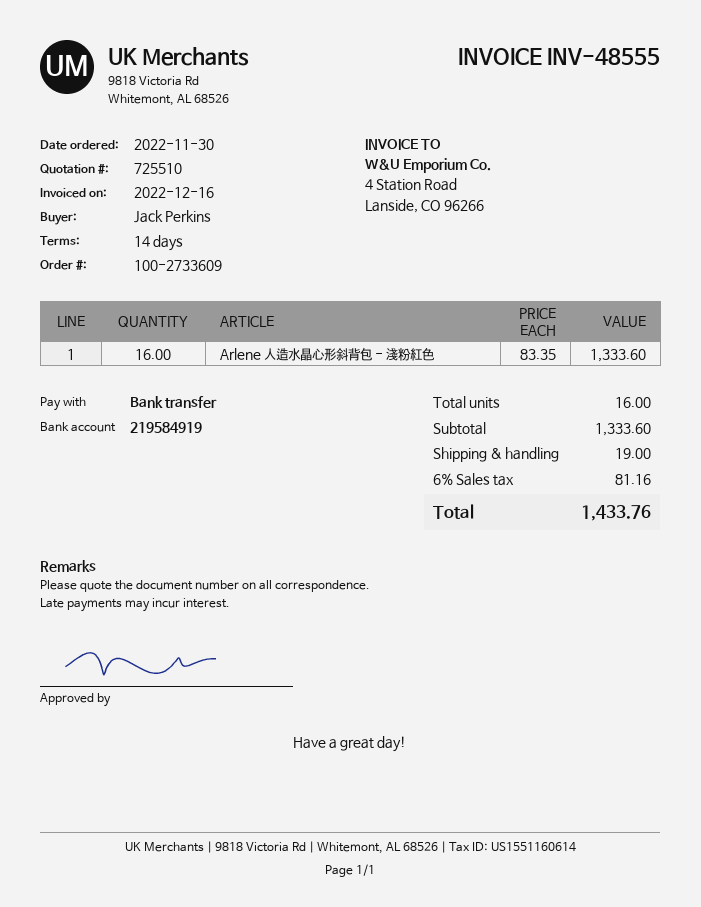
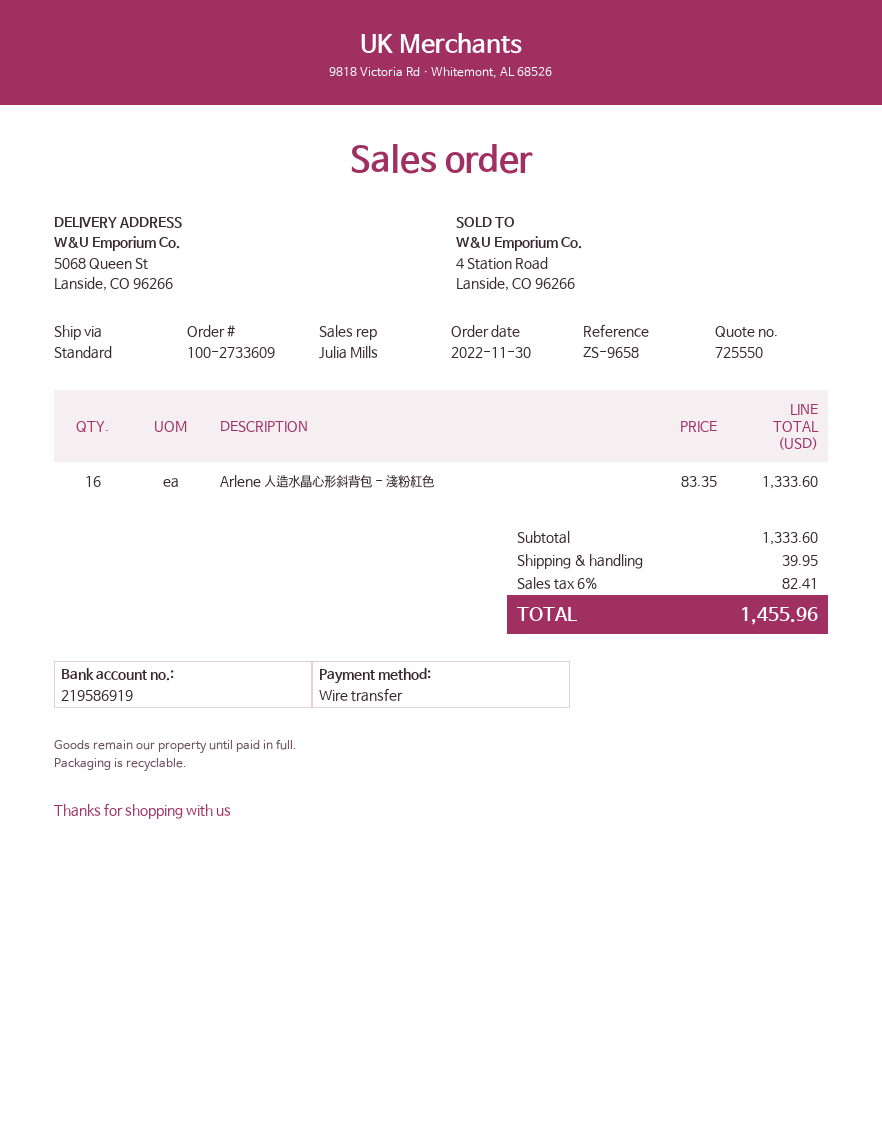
quote number: 725510 -> 725550
bank account: 219584919 -> 219586919
shipping: 19.00 -> 39.95
tax: 6% = 81.16 -> 6% = 82.41
total: 1433.76 -> 1455.96

